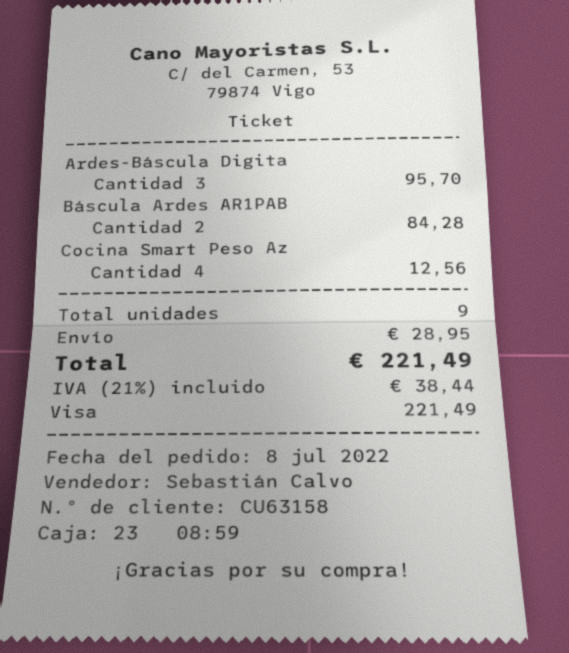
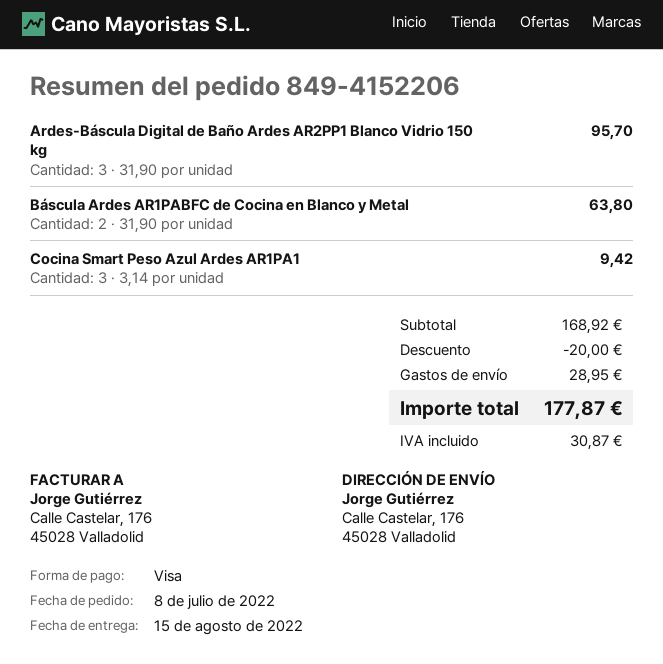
Báscula Ardes AR1PAB: 2 for 84.28 -> 2 for 63.80
Cocina Smart Peso Az: 4 for 12.56 -> 3 for 9.42
discount: none -> 20.00
tax: 38.44 -> 30.87
total: 221.49 -> 177.87

